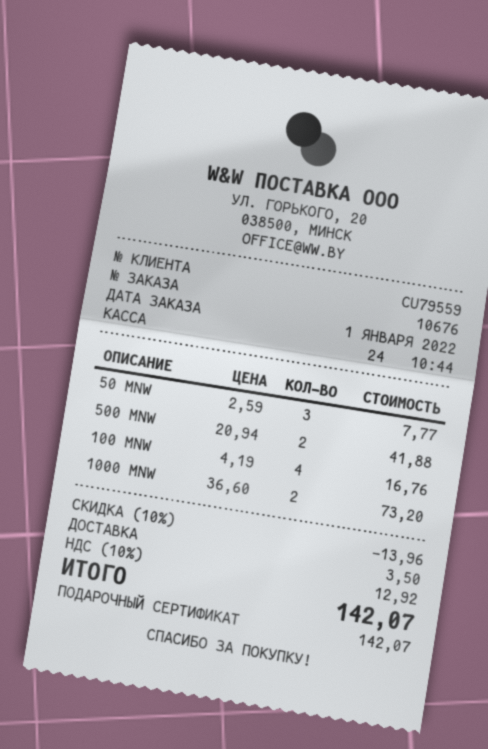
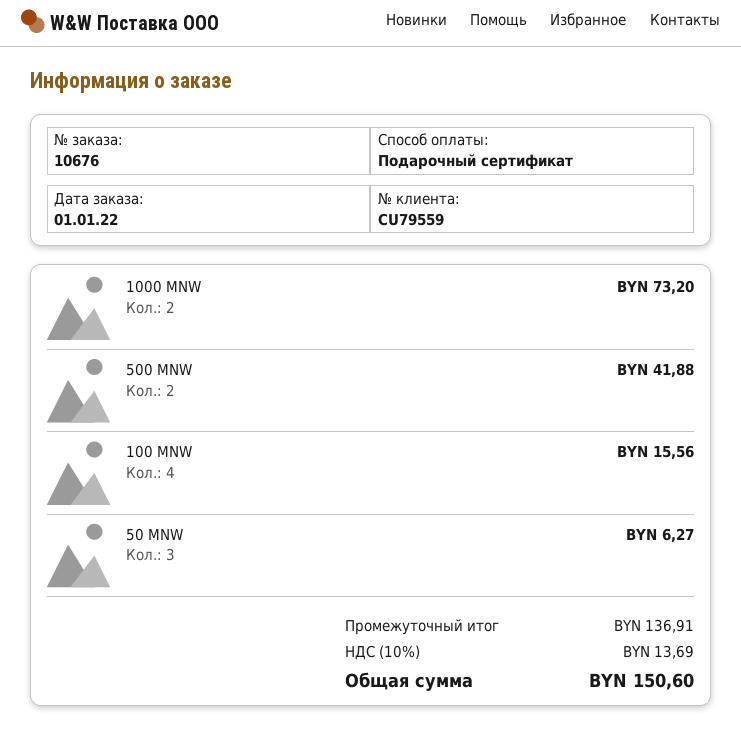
50 MNW: 3 for 7.77 -> 3 for 6.27
100 MNW: 4 for 16.76 -> 4 for 15.56
discount: 10% = 13.96 -> none
shipping: 3.50 -> none
tax: 10% = 12.92 -> 10% = 13.69
total: 142.07 -> 150.60

